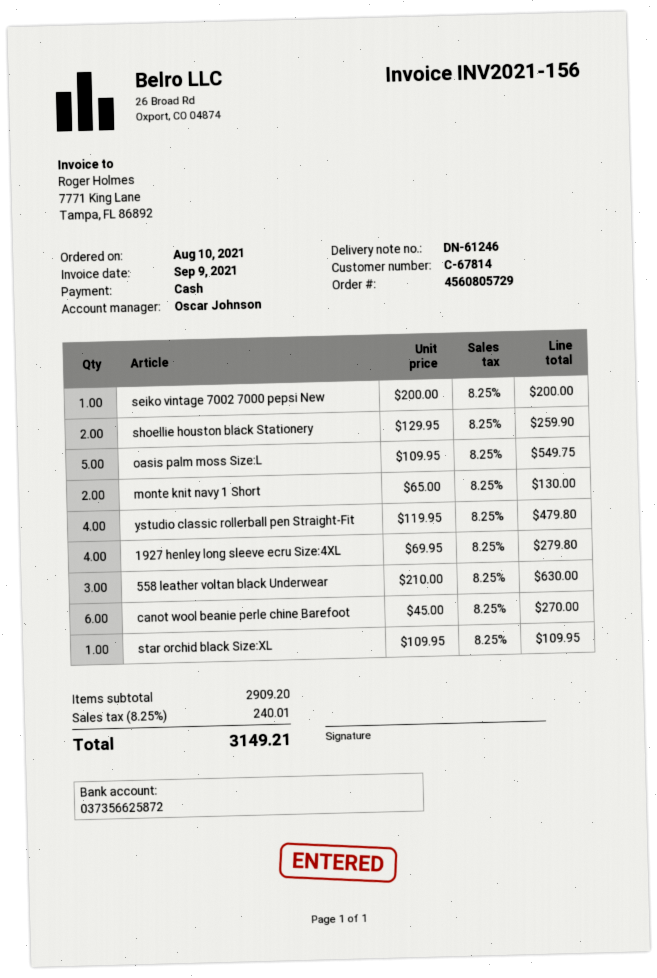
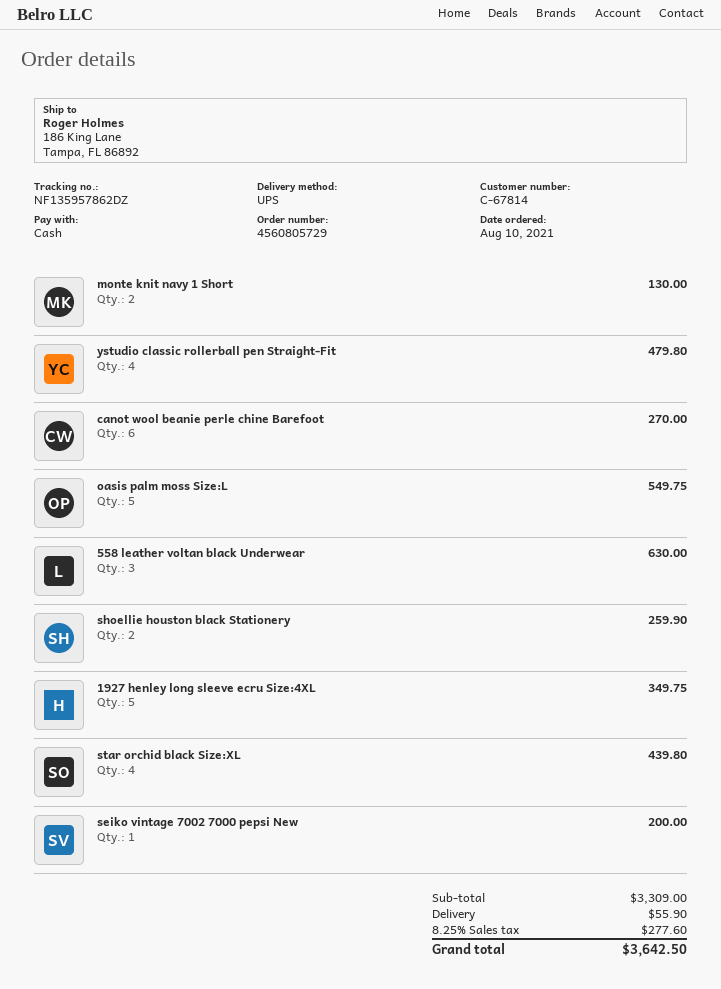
1927 henley long sleeve ecru Size:4XL: 4 for 279.80 -> 5 for 349.75
star orchid black Size:XL: 1 for 109.95 -> 4 for 439.80
subtotal: 2909.20 -> 3309.00
shipping: none -> 55.90
tax: 8.25% = 240.01 -> 8.25% = 277.60
total: 3149.21 -> 3642.50

